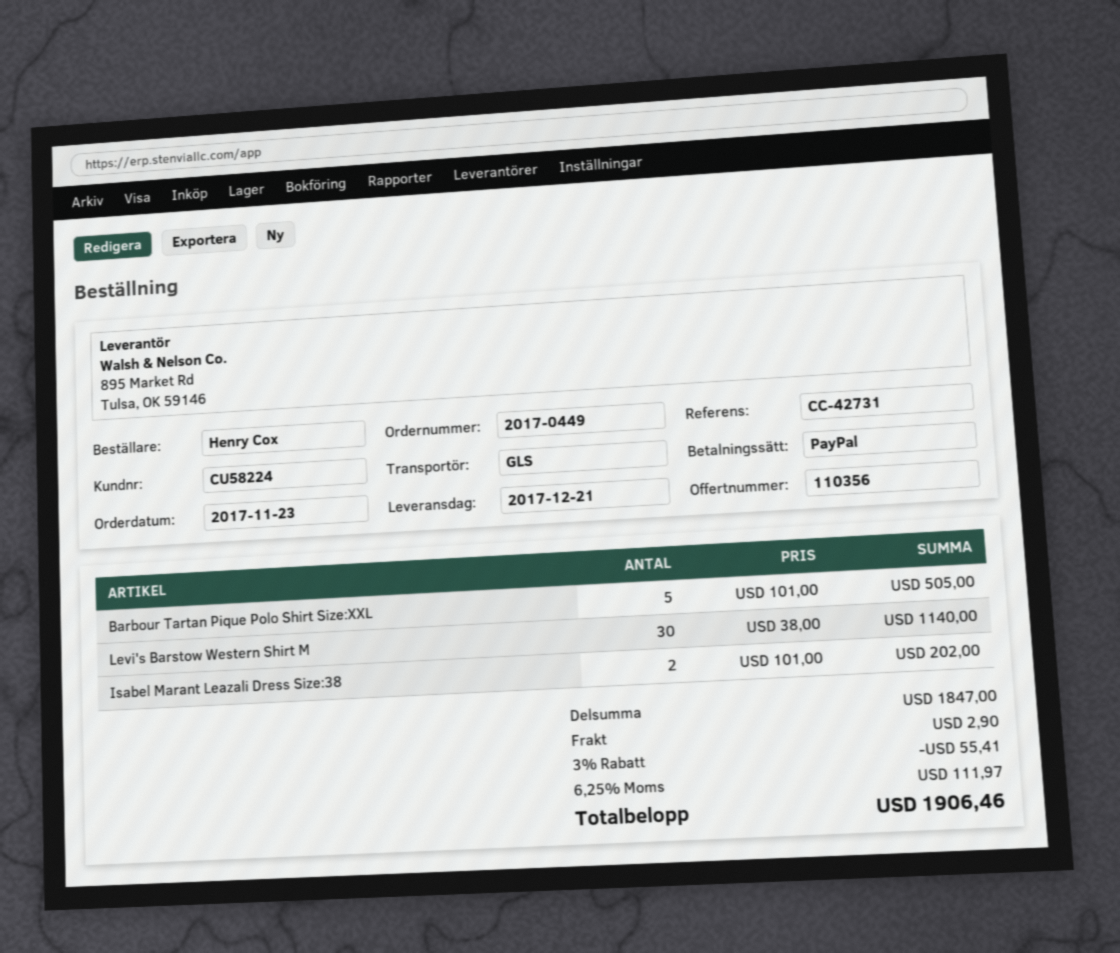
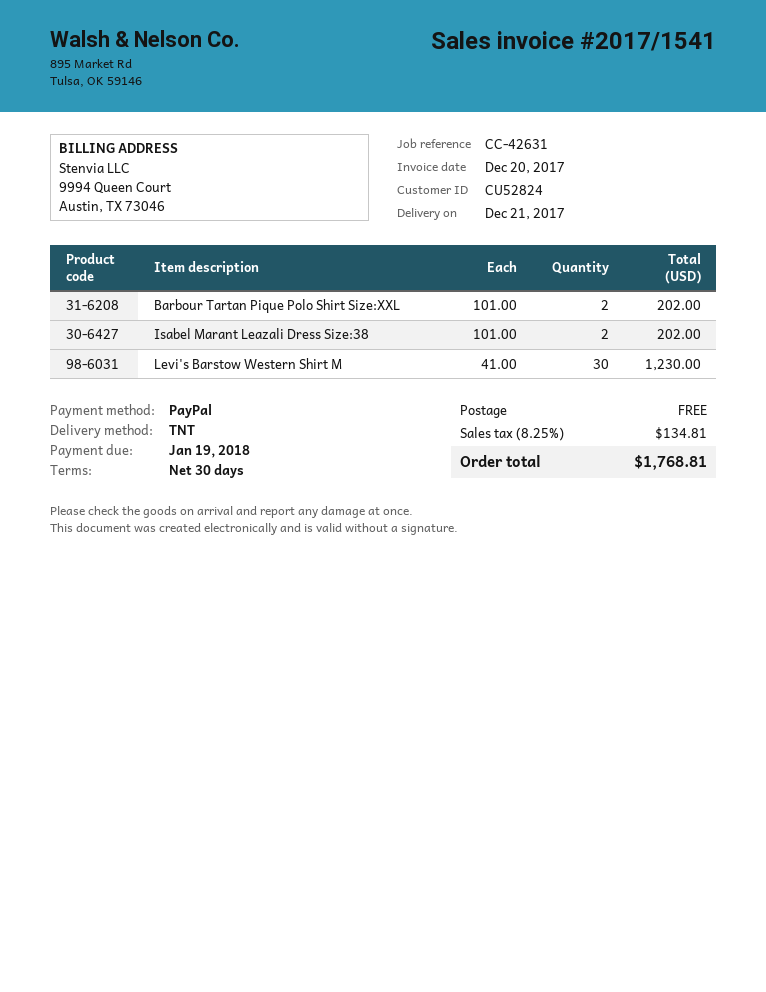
customer number: CU58224 -> CU52824
reference: CC-42731 -> CC-42631
shipping method: GLS -> TNT
Barbour Tartan Pique Polo Shirt Size:XXL: 5 x 101.00 = 505.00 -> 2 x 101.00 = 202.00
Levi's Barstow Western Shirt M: 30 x 38.00 = 1140.00 -> 30 x 41.00 = 1230.00
discount: 3% = 55.41 -> none
shipping: 2.90 -> 0.00
tax: 6.25% = 111.97 -> 8.25% = 134.81
total: 1906.46 -> 1768.81

